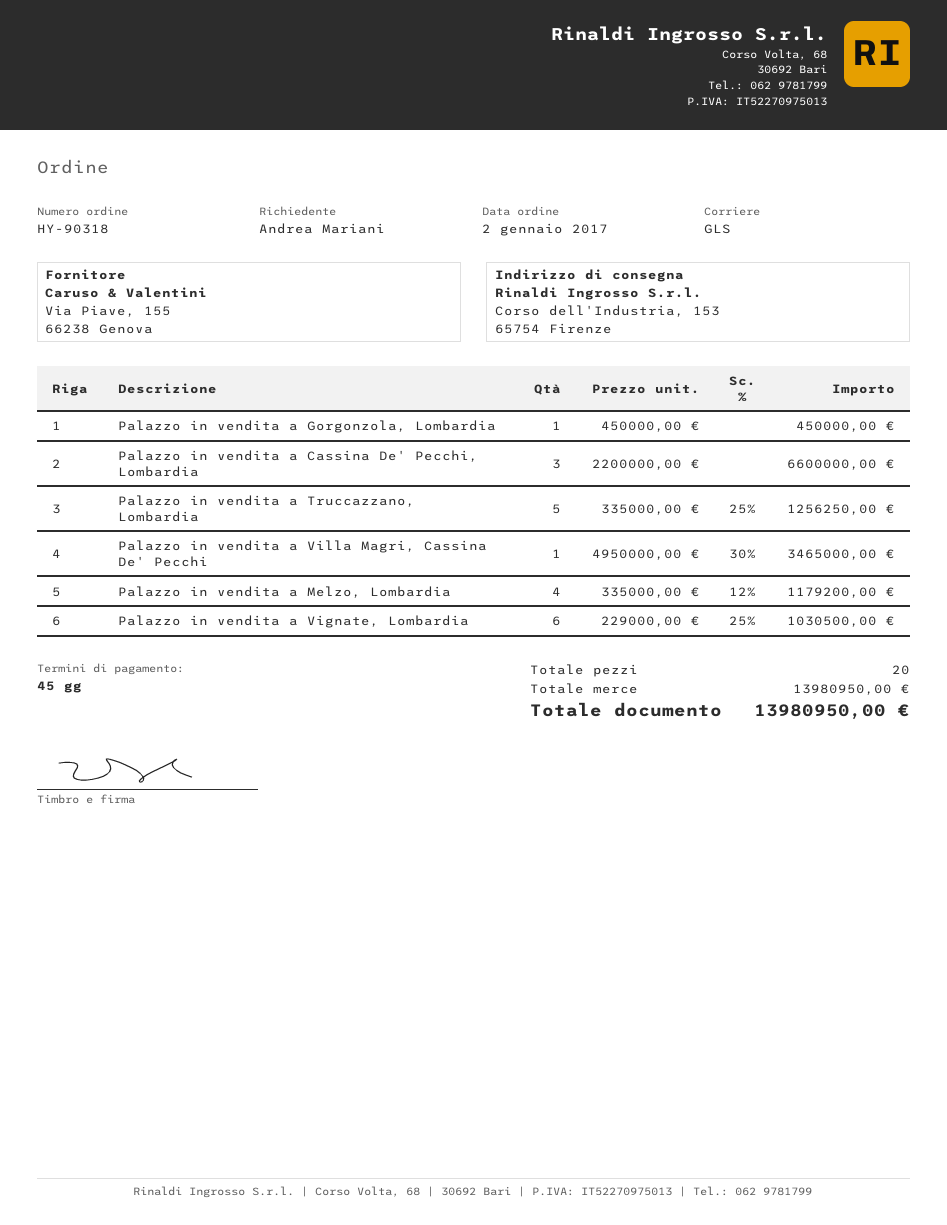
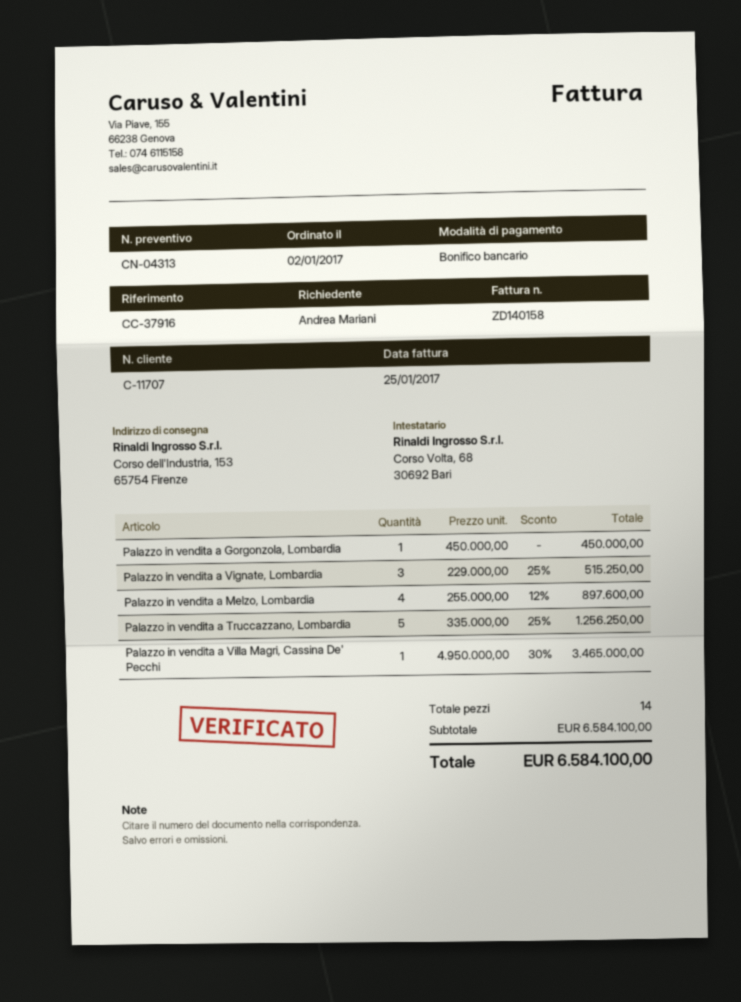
Palazzo in vendita a Cassina De' Pecchi, Lombardia: 3 x 2200000.00 = 6600000.00 -> none
Palazzo in vendita a Melzo, Lombardia: 4 x 335000.00 - 12% = 1179200.00 -> 4 x 255000.00 - 12% = 897600.00
Palazzo in vendita a Vignate, Lombardia: 6 x 229000.00 - 25% = 1030500.00 -> 3 x 229000.00 - 25% = 515250.00
total quantity: 20 -> 14
subtotal: 13980950.00 -> 6584100.00
total: 13980950.00 -> 6584100.00

